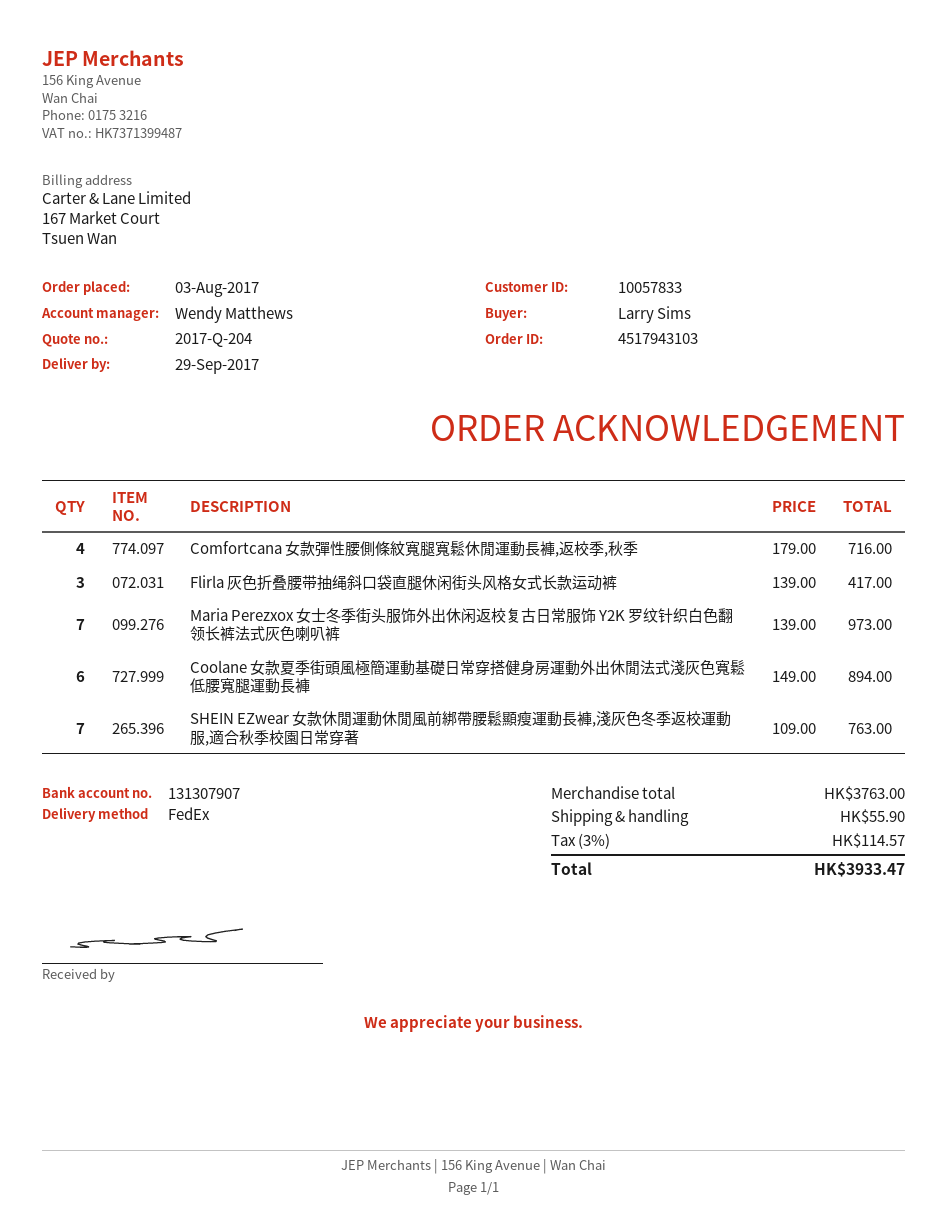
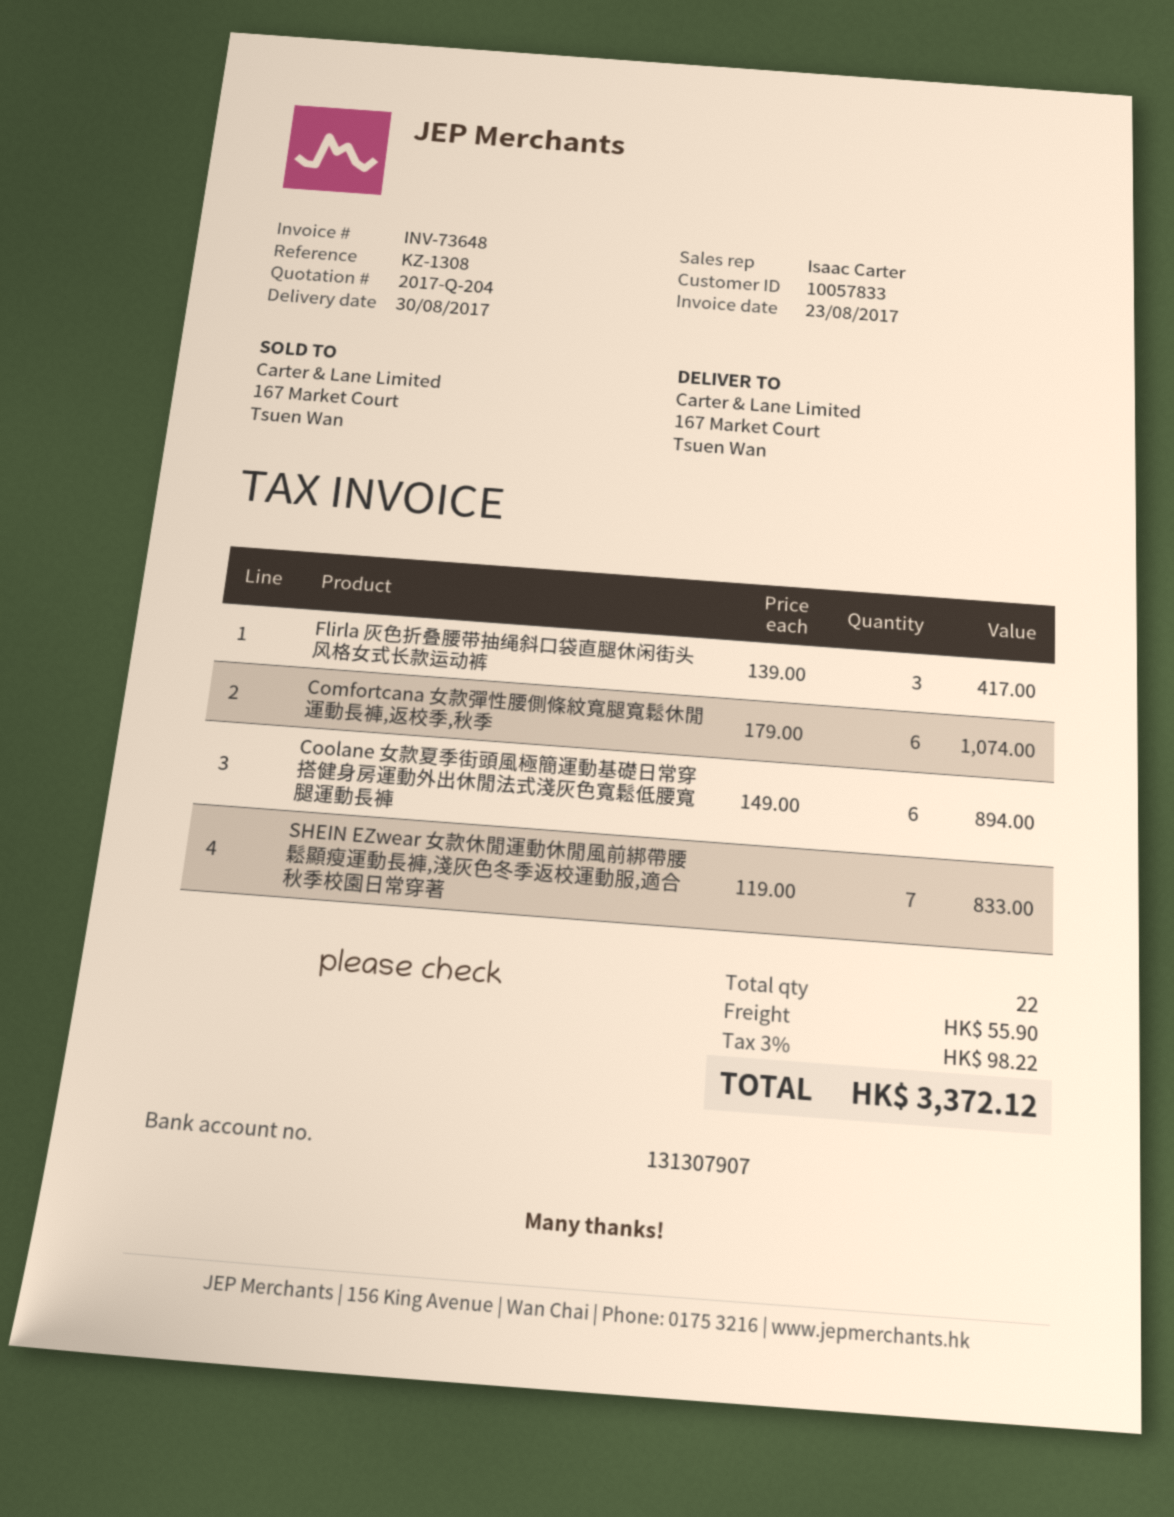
delivery date: 2017-09-29 -> 2017-08-30
sales rep: Wendy Matthews -> Isaac Carter
Comfortcana 女款彈性腰側條紋寬腿寬鬆休閒運動長褲,返校季,秋季: 4 x 179.00 = 716.00 -> 6 x 179.00 = 1074.00
Maria Perezxox 女士冬季街头服饰外出休闲返校复古日常服饰 Y2K 罗纹针织白色翻领长裤法式灰色喇叭裤: 7 x 139.00 = 973.00 -> none
SHEIN EZwear 女款休閒運動休閒風前綁帶腰鬆顯瘦運動長褲,淺灰色冬季返校運動服,適合秋季校園日常穿著: 7 x 109.00 = 763.00 -> 7 x 119.00 = 833.00
tax: 3% = 114.57 -> 3% = 98.22
total: 3933.47 -> 3372.12

